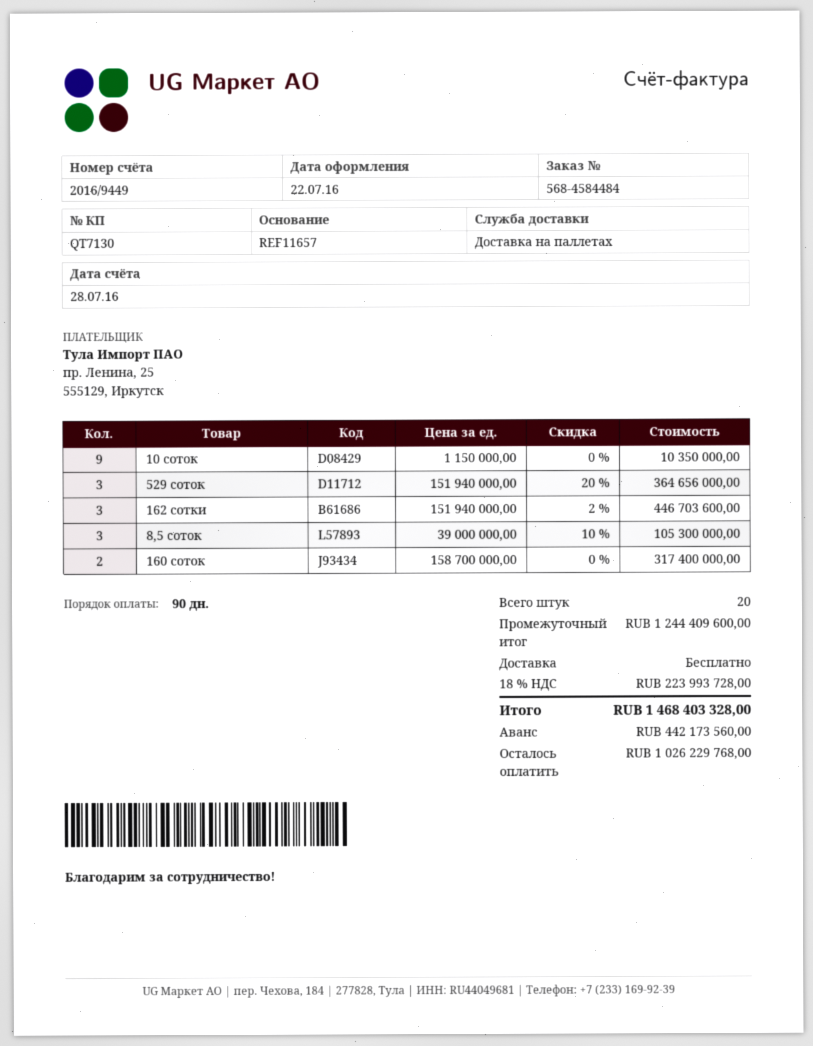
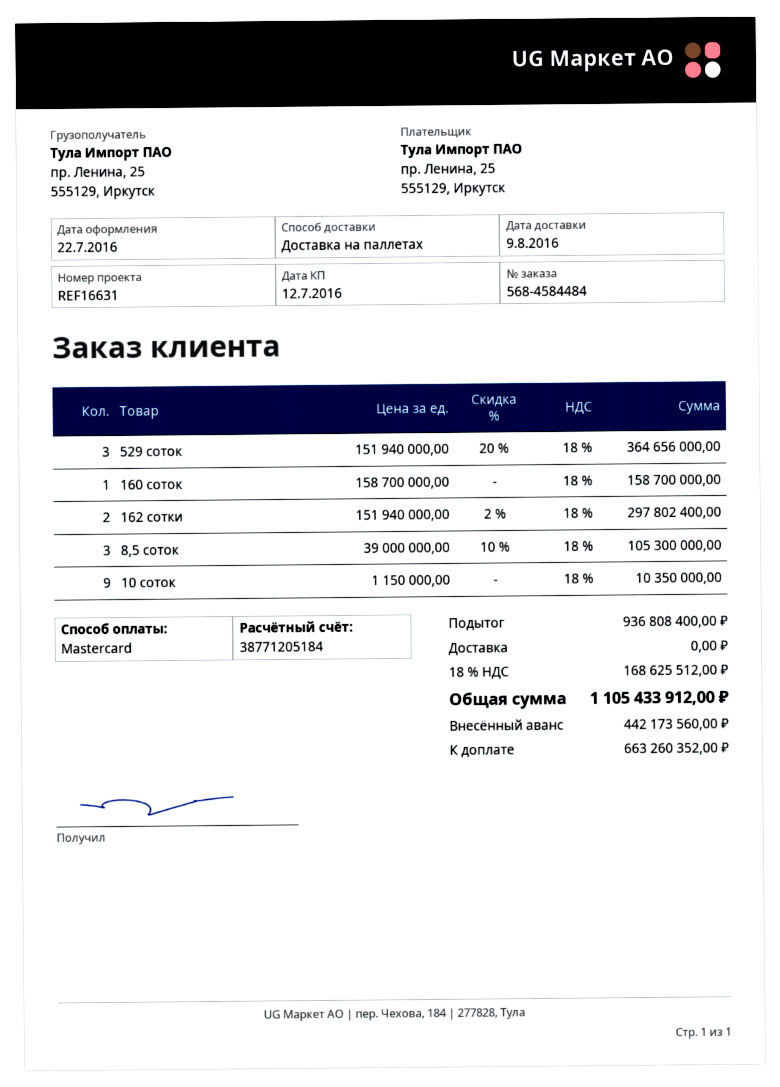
reference: REF11657 -> REF16631
162 сотки: 3 x 151940000.00 - 2% = 446703600.00 -> 2 x 151940000.00 - 2% = 297802400.00
160 соток: 2 x 158700000.00 = 317400000.00 -> 1 x 158700000.00 = 158700000.00
subtotal: 1244409600.00 -> 936808400.00
tax: 18% = 223993728.00 -> 18% = 168625512.00
total: 1468403328.00 -> 1105433912.00
balance: 1026229768.00 -> 663260352.00

